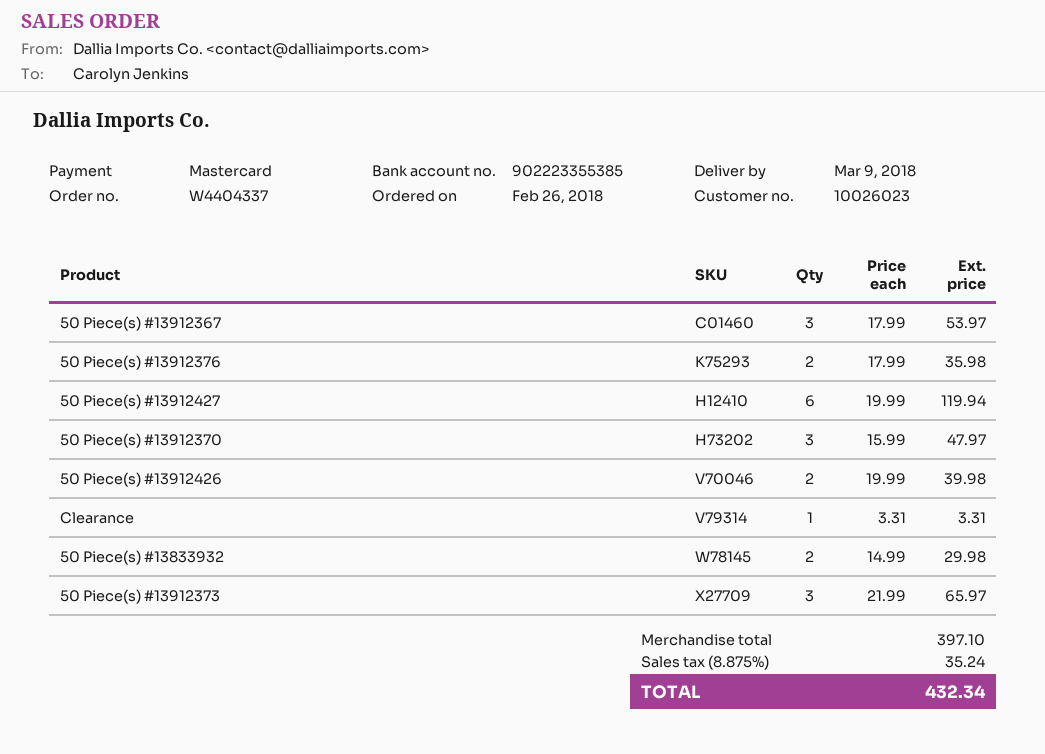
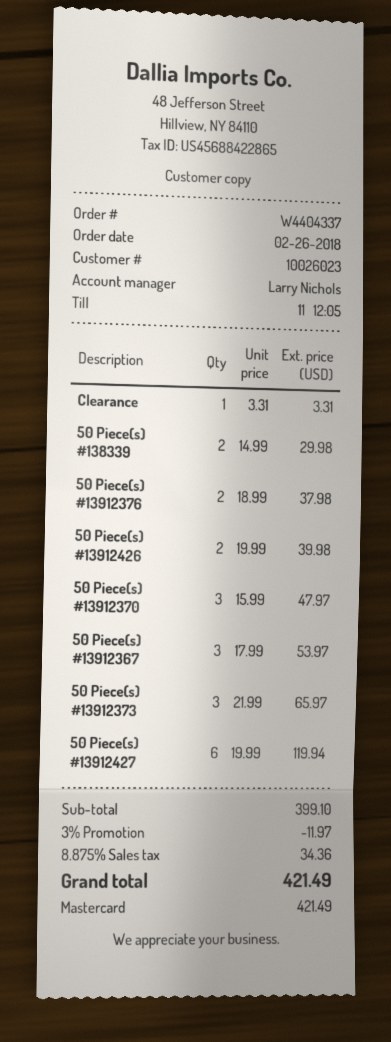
50 Piece(s) #13912376: 2 x 17.99 = 35.98 -> 2 x 18.99 = 37.98
subtotal: 397.10 -> 399.10
discount: none -> 3% = 11.97
tax: 8.875% = 35.24 -> 8.875% = 34.36
total: 432.34 -> 421.49

